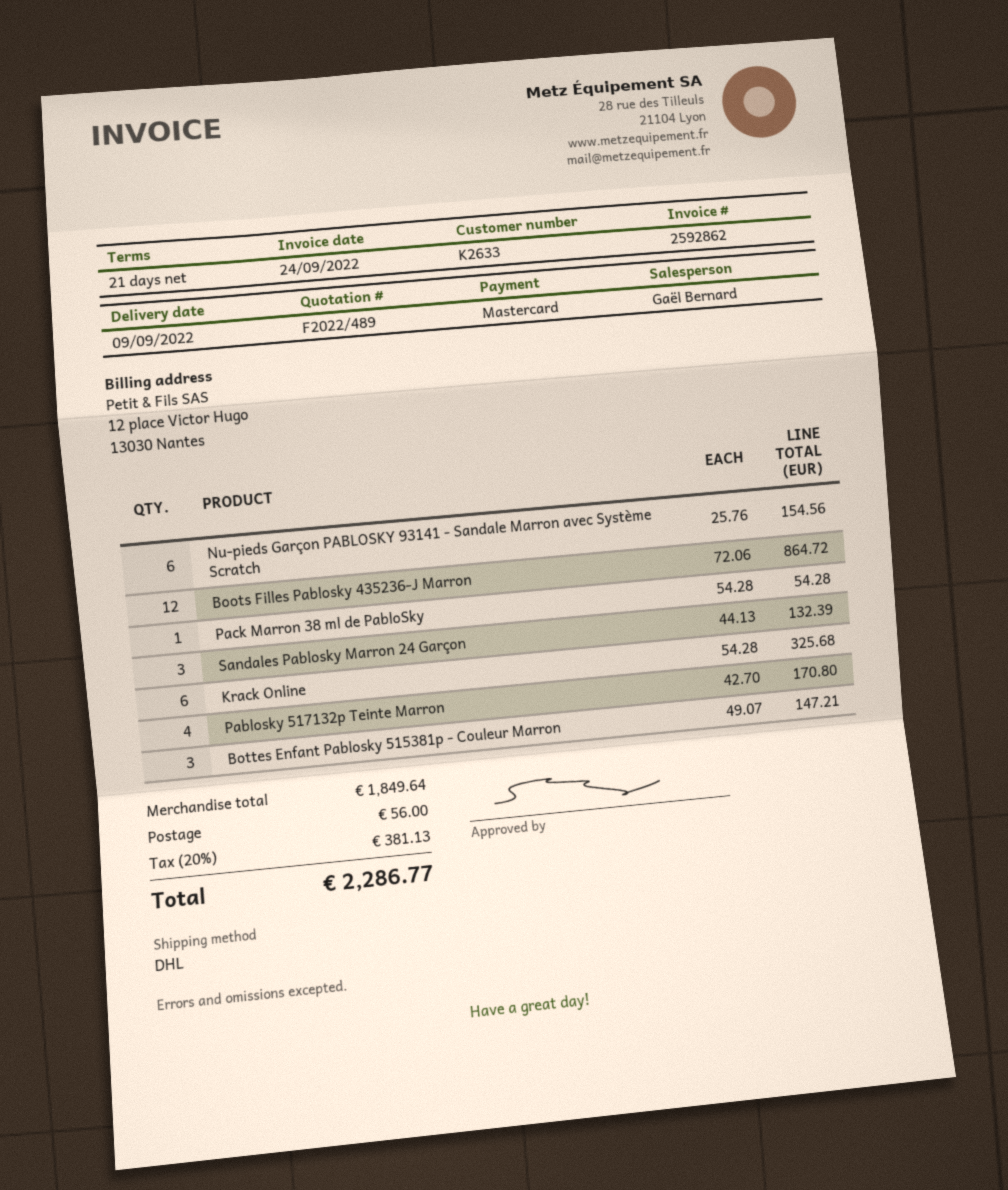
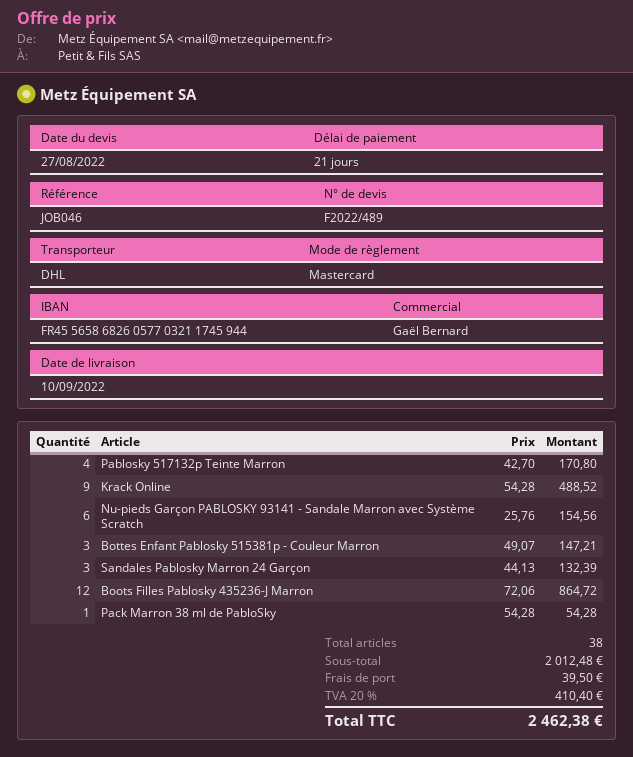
delivery date: 2022-09-09 -> 2022-09-10
Krack Online: 6 x 54.28 = 325.68 -> 9 x 54.28 = 488.52
subtotal: 1849.64 -> 2012.48
shipping: 56.00 -> 39.50
tax: 20% = 381.13 -> 20% = 410.40
total: 2286.77 -> 2462.38

